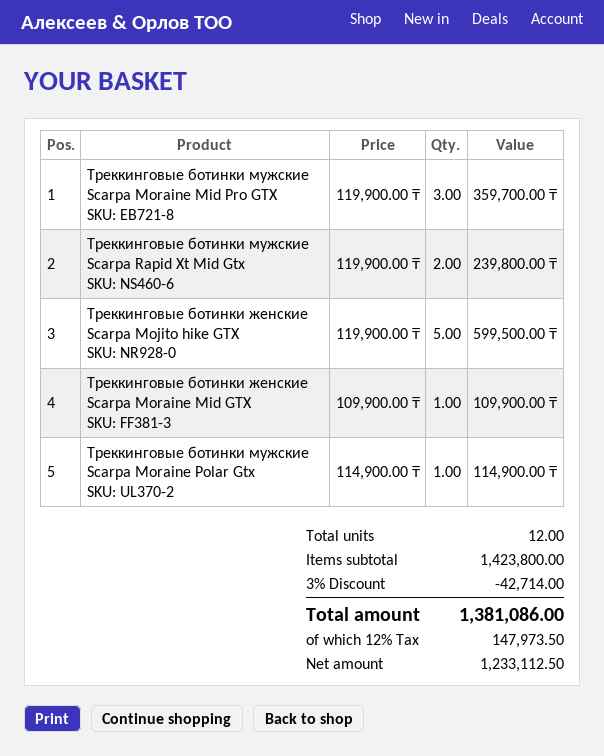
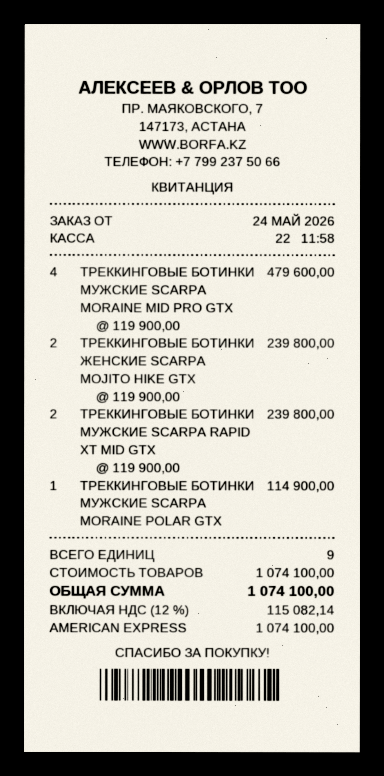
Треккинговые ботинки мужские Scarpa Moraine Mid Pro GTX: 3 x 119900.00 = 359700.00 -> 4 x 119900.00 = 479600.00
Треккинговые ботинки женские Scarpa Mojito hike GTX: 5 x 119900.00 = 599500.00 -> 2 x 119900.00 = 239800.00
Треккинговые ботинки женские Scarpa Moraine Mid GTX: 1 x 109900.00 = 109900.00 -> none
total quantity: 12 -> 9
subtotal: 1423800.00 -> 1074100.00
discount: 3% = 42714.00 -> none
tax: 12% = 147973.50 -> 12% = 115082.14
total: 1381086.00 -> 1074100.00

